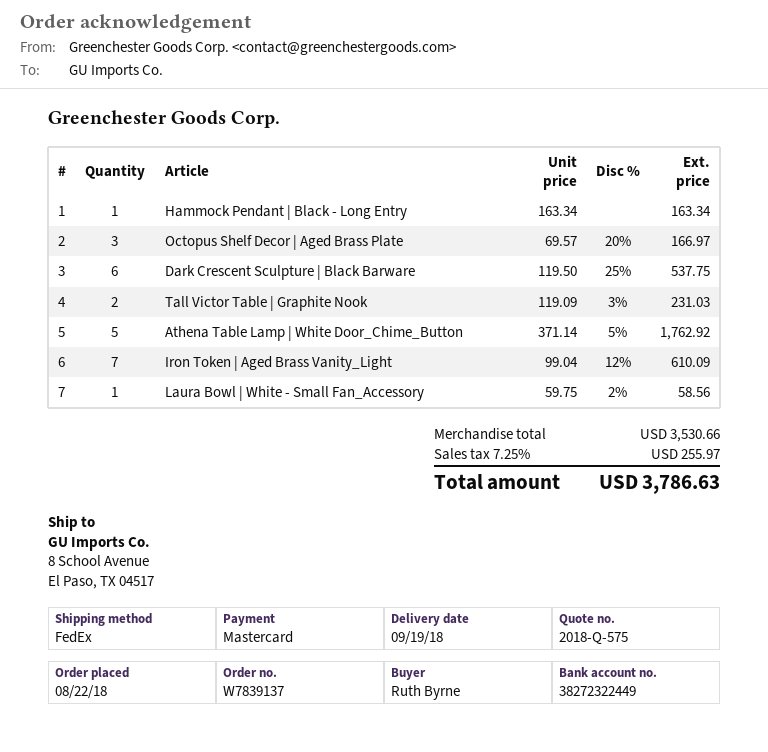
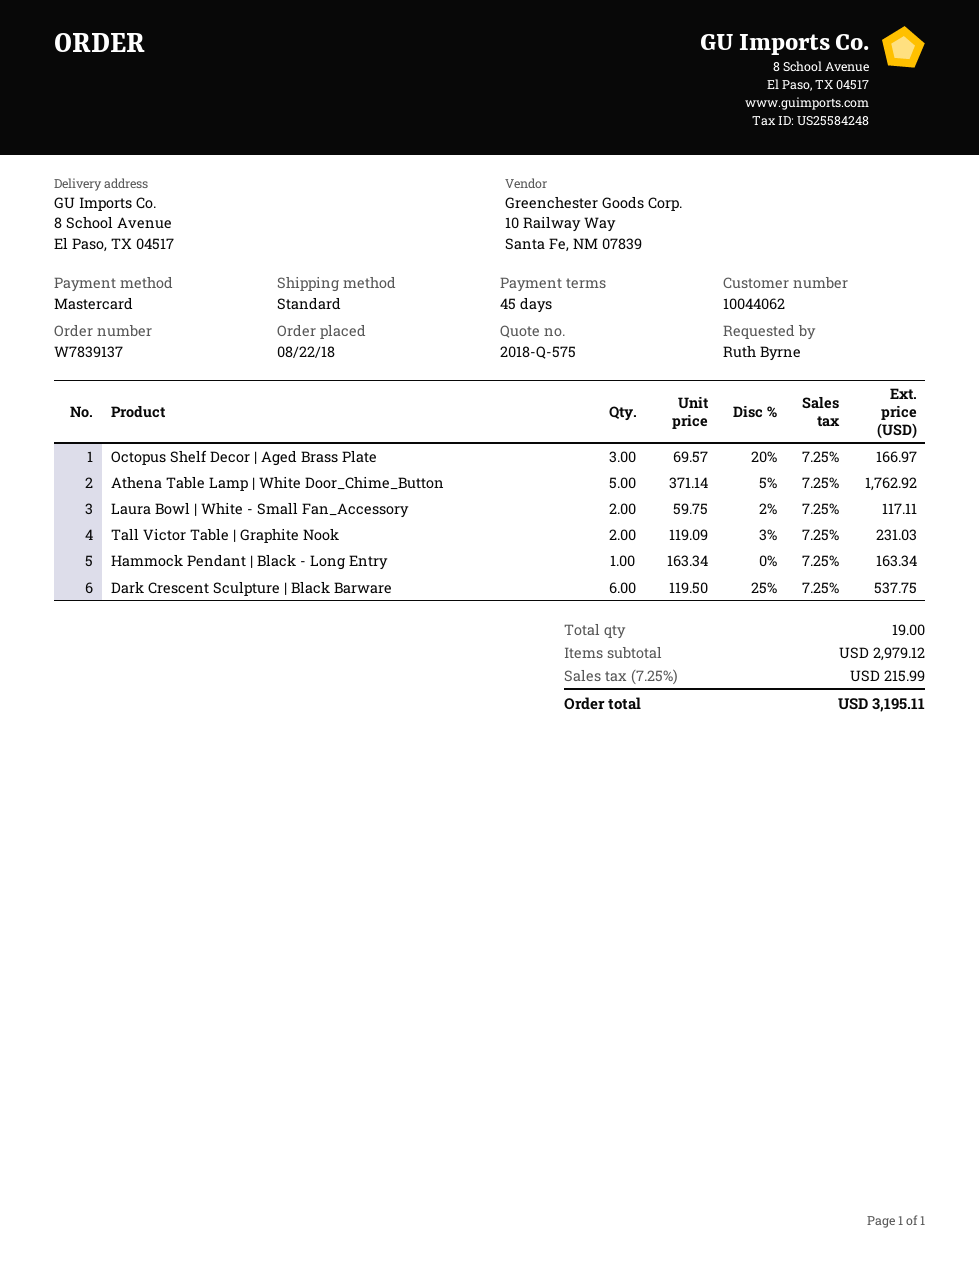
shipping method: FedEx -> standard
Iron Token | Aged Brass Vanity_Light: 7 x 99.04 - 12% = 610.09 -> none
Laura Bowl | White - Small Fan_Accessory: 1 x 59.75 - 2% = 58.56 -> 2 x 59.75 - 2% = 117.11
subtotal: 3530.66 -> 2979.12
tax: 7.25% = 255.97 -> 7.25% = 215.99
total: 3786.63 -> 3195.11

